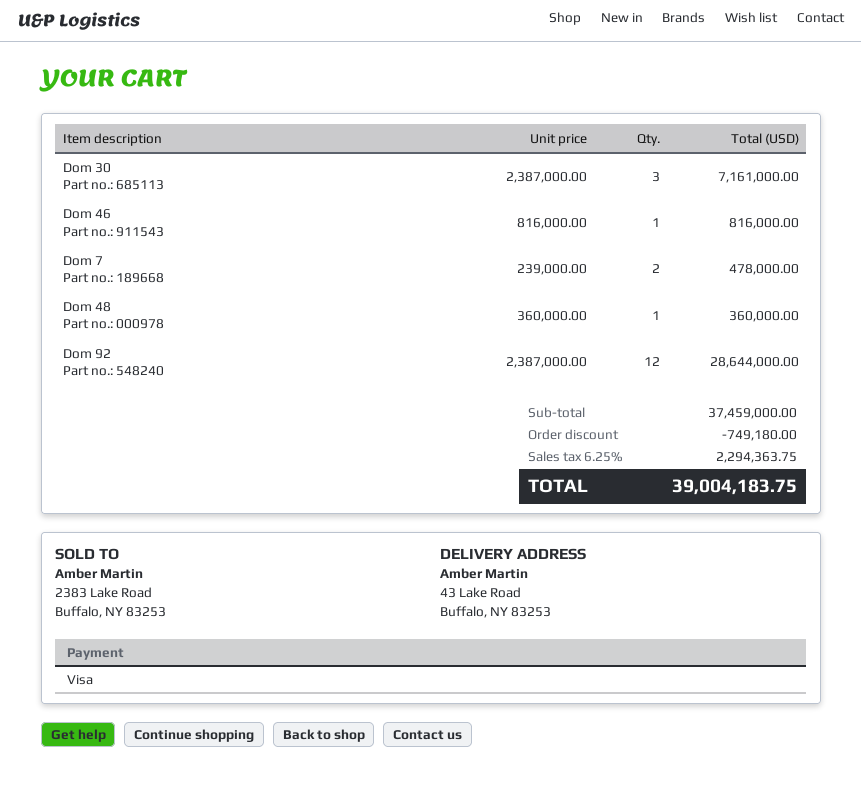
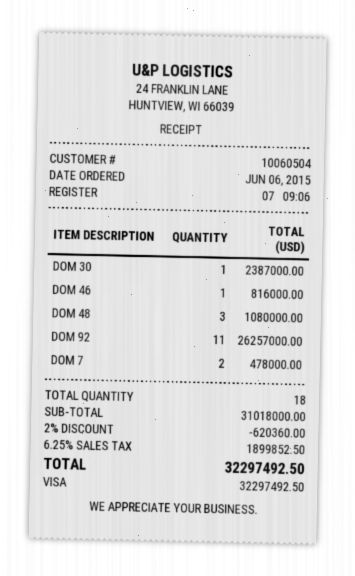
Dom 30: 3 for 7161000.00 -> 1 for 2387000.00
Dom 48: 1 for 360000.00 -> 3 for 1080000.00
Dom 92: 12 for 28644000.00 -> 11 for 26257000.00
subtotal: 37459000.00 -> 31018000.00
discount: 749180.00 -> 620360.00
tax: 6.25% = 2294363.75 -> 6.25% = 1899852.50
total: 39004183.75 -> 32297492.50

